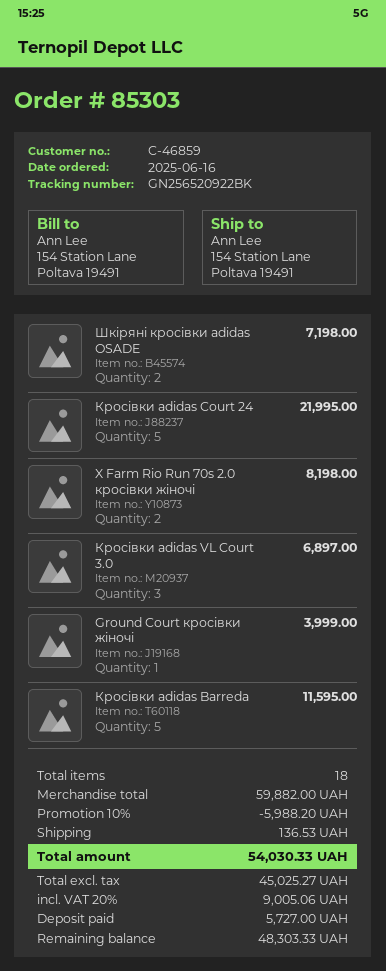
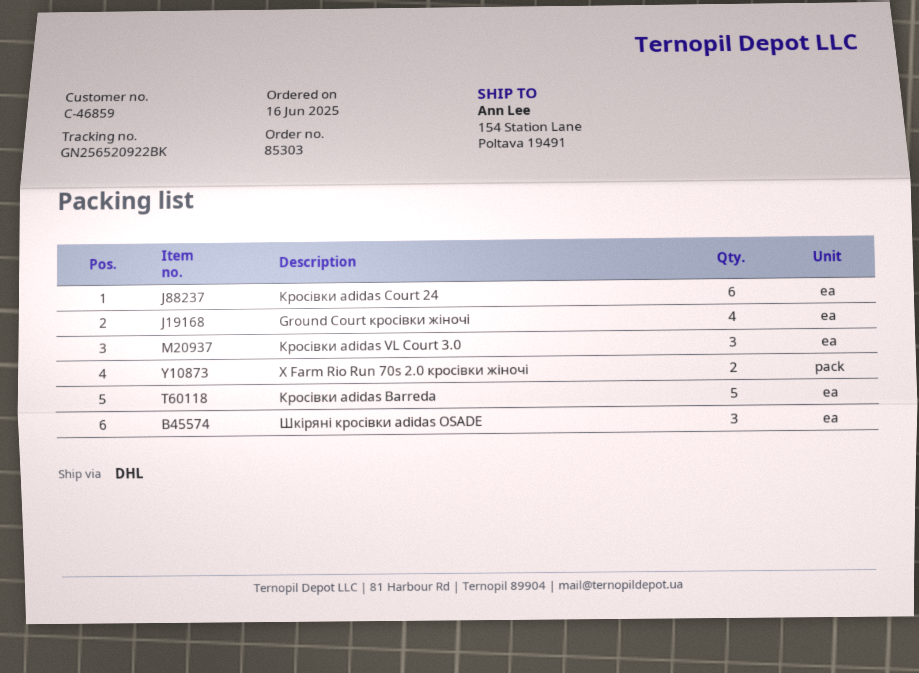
Шкіряні кросівки adidas OSADE: 2 -> 3
Кросівки adidas Court 24: 5 -> 6
Ground Court кросівки жіночі: 1 -> 4

